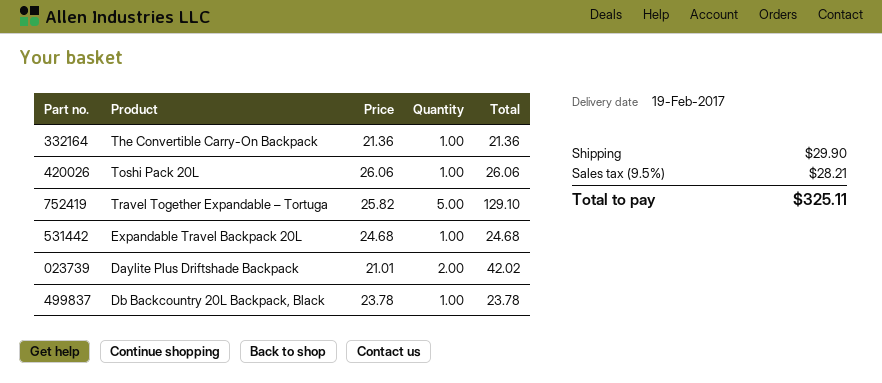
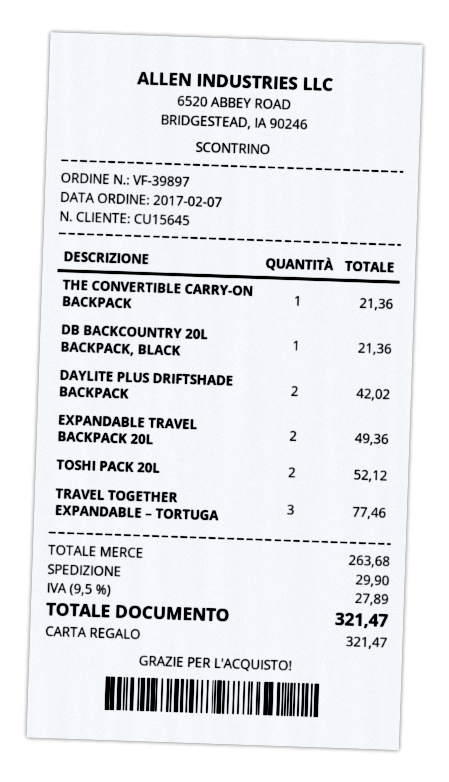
Toshi Pack 20L: 1 for 26.06 -> 2 for 52.12
Travel Together Expandable – Tortuga: 5 for 129.10 -> 3 for 77.46
Expandable Travel Backpack 20L: 1 for 24.68 -> 2 for 49.36
Db Backcountry 20L Backpack, Black: 1 for 23.78 -> 1 for 21.36
tax: 9.5% = 28.21 -> 9.5% = 27.89
total: 325.11 -> 321.47

